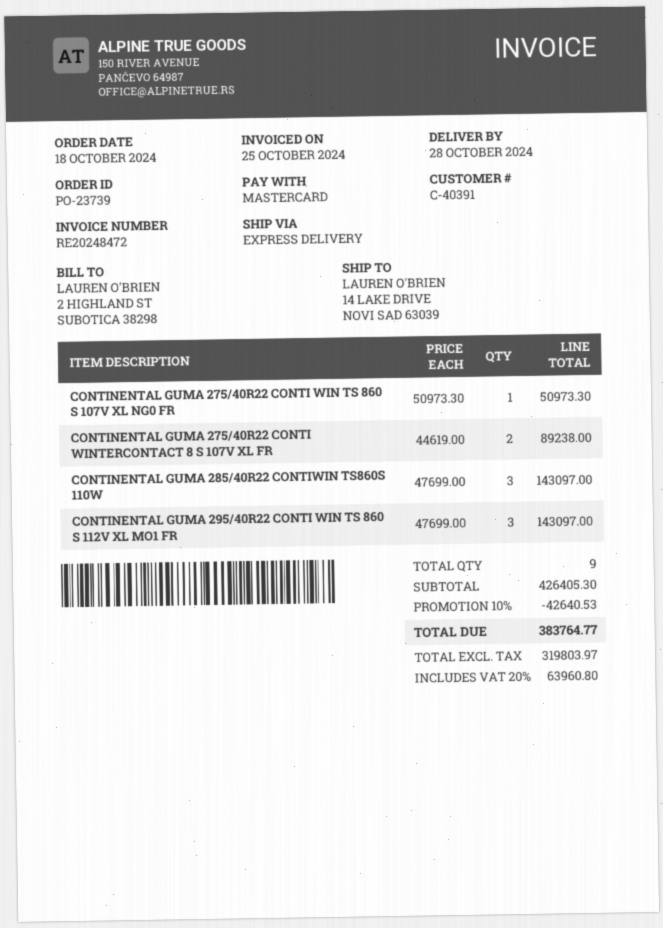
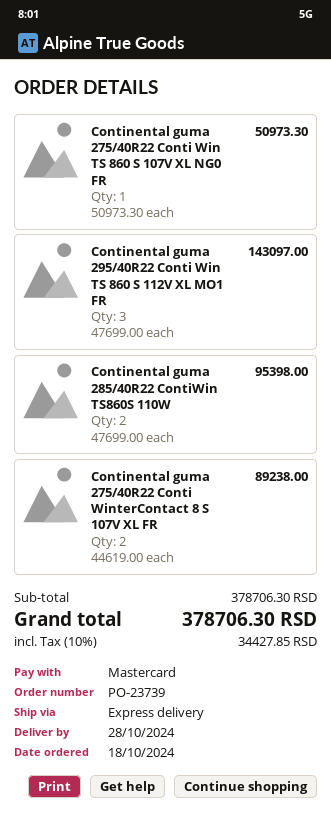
CONTINENTAL GUMA 285/40R22 CONTIWIN TS860S 110W: 3 x 47699.00 = 143097.00 -> 2 x 47699.00 = 95398.00
subtotal: 426405.30 -> 378706.30
discount: 10% = 42640.53 -> none
tax: 20% = 63960.80 -> 10% = 34427.85
total: 383764.77 -> 378706.30

